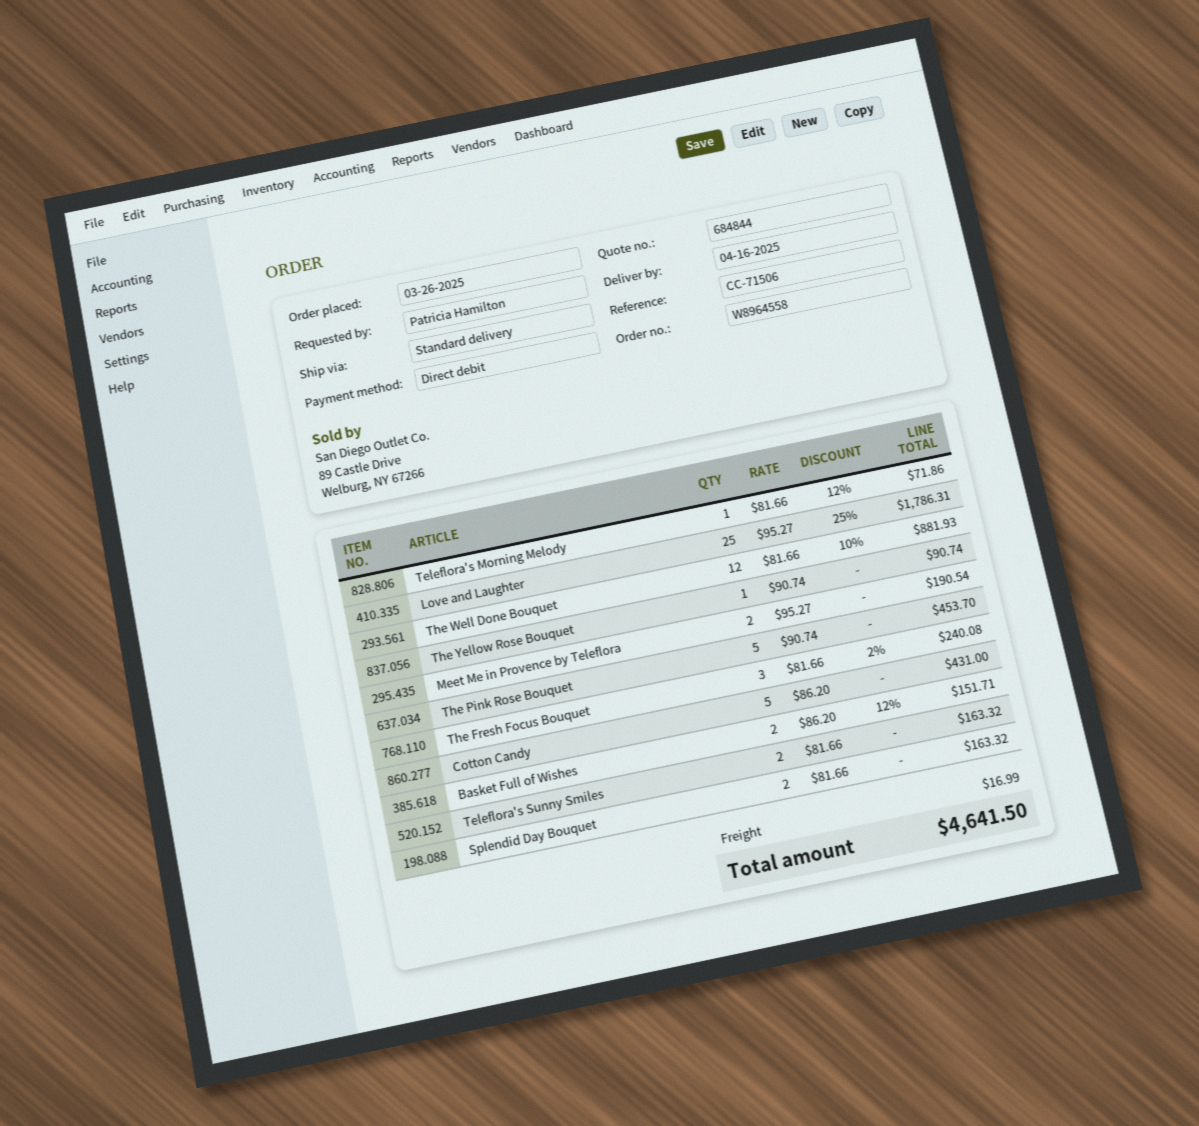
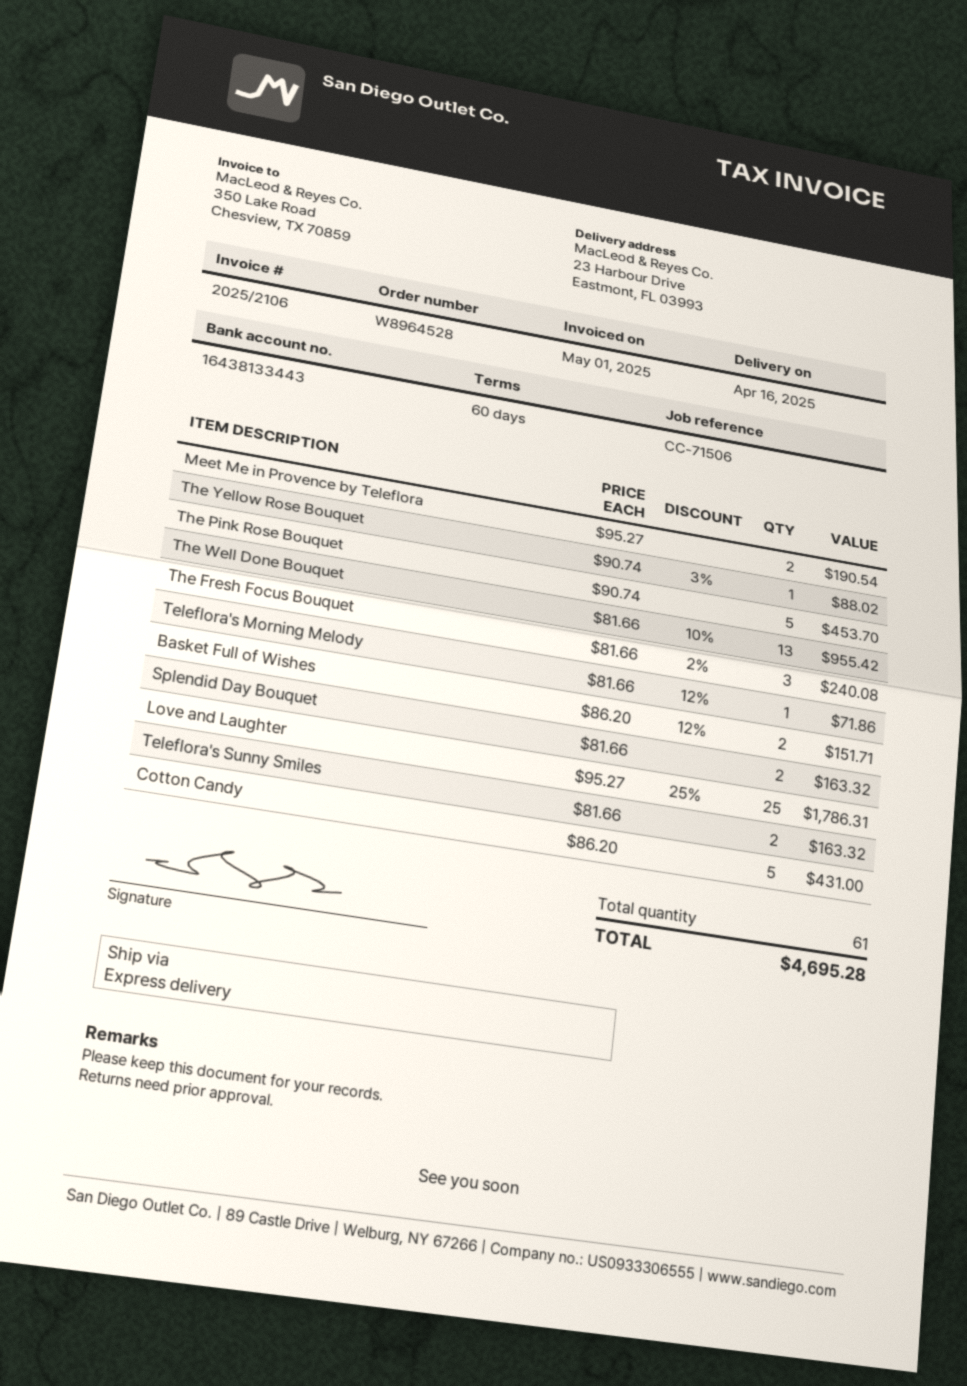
order number: W8964558 -> W8964528
shipping method: standard -> express
The Well Done Bouquet: 12 x 81.66 - 10% = 881.93 -> 13 x 81.66 - 10% = 955.42
The Yellow Rose Bouquet: 1 x 90.74 = 90.74 -> 1 x 90.74 - 3% = 88.02
shipping: 16.99 -> none
total: 4641.50 -> 4695.28

